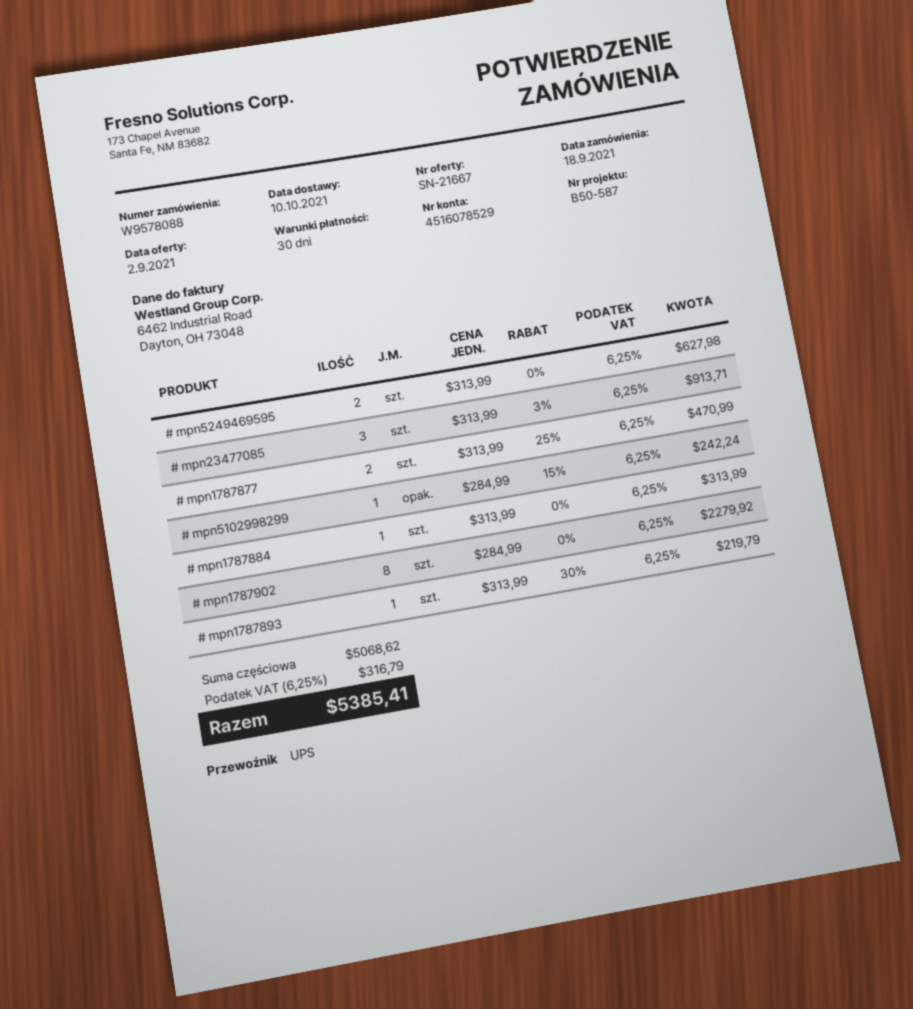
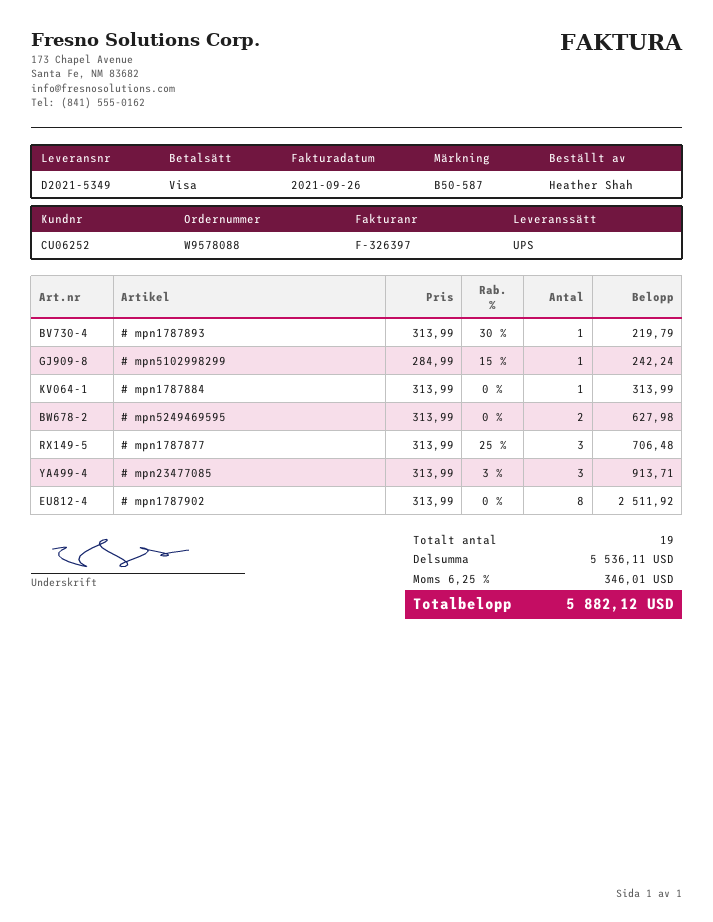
# mpn1787877: 2 x 313.99 - 25% = 470.99 -> 3 x 313.99 - 25% = 706.48
# mpn1787902: 8 x 284.99 = 2279.92 -> 8 x 313.99 = 2511.92
subtotal: 5068.62 -> 5536.11
tax: 6.25% = 316.79 -> 6.25% = 346.01
total: 5385.41 -> 5882.12

